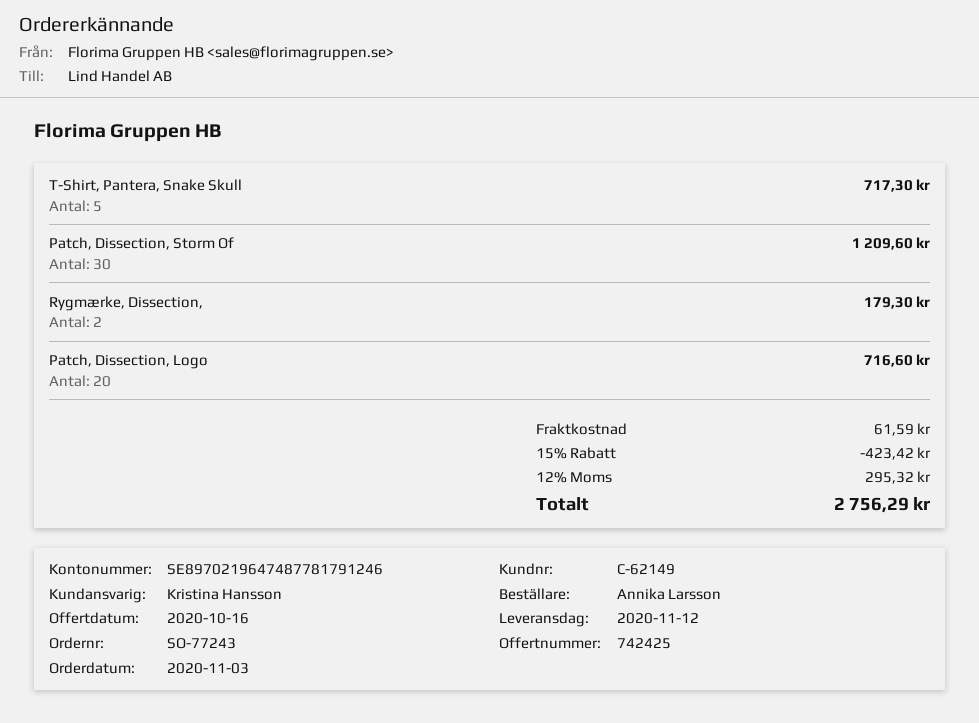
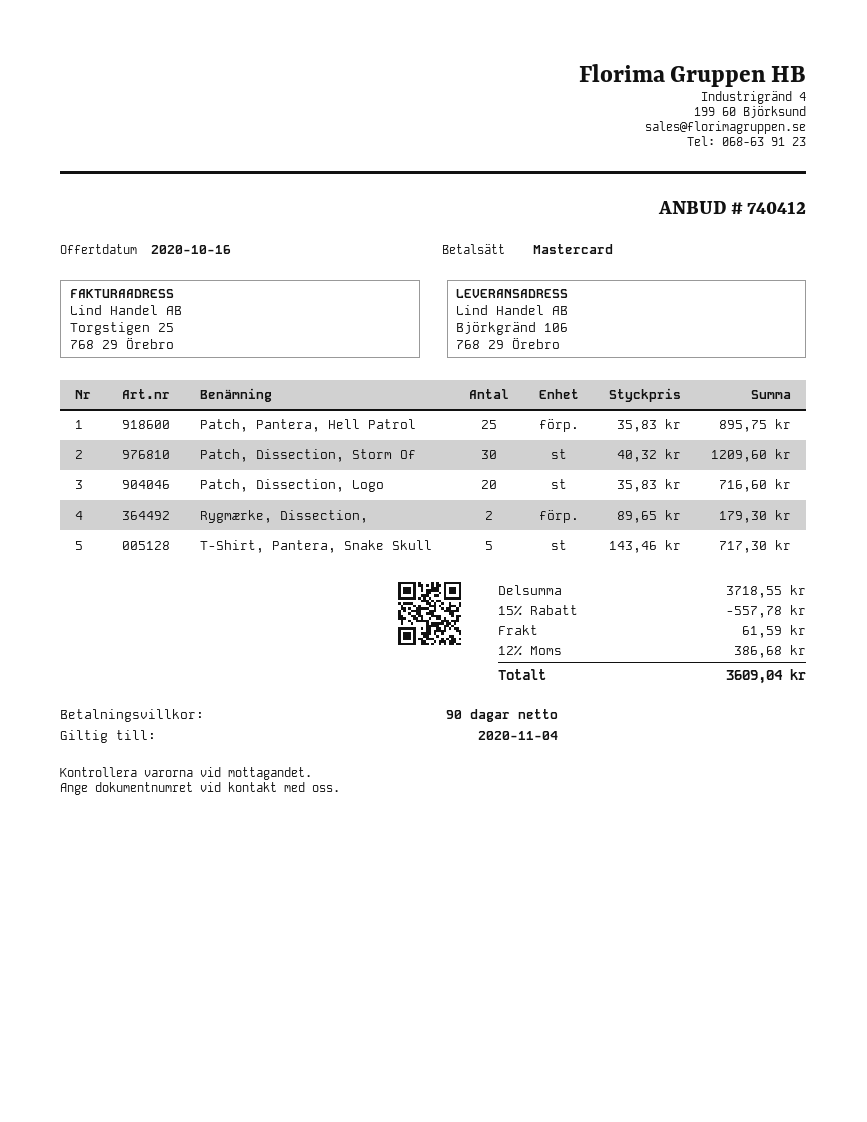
quote number: 742425 -> 740412
Patch, Pantera, Hell Patrol: none -> 25 for 895.75
discount: 15% = 423.42 -> 15% = 557.78
tax: 12% = 295.32 -> 12% = 386.68
total: 2756.29 -> 3609.04

